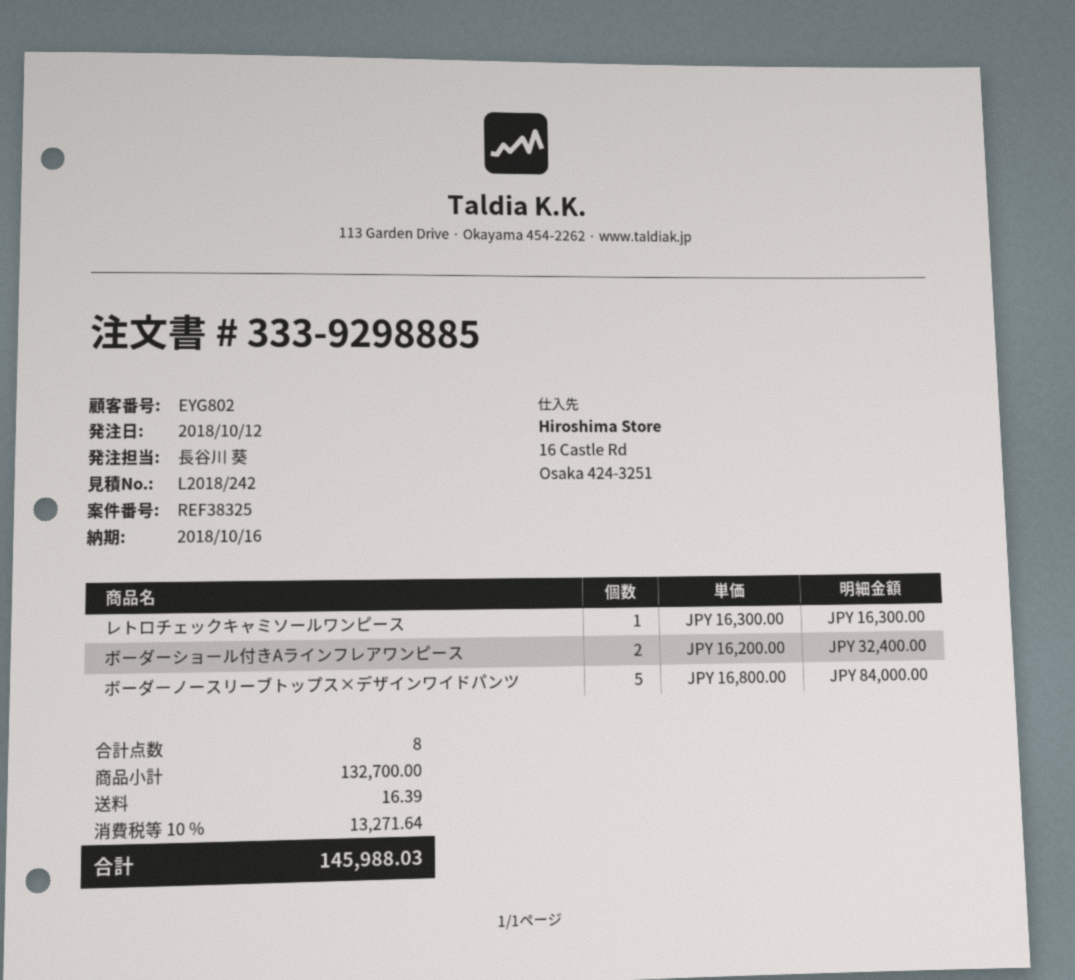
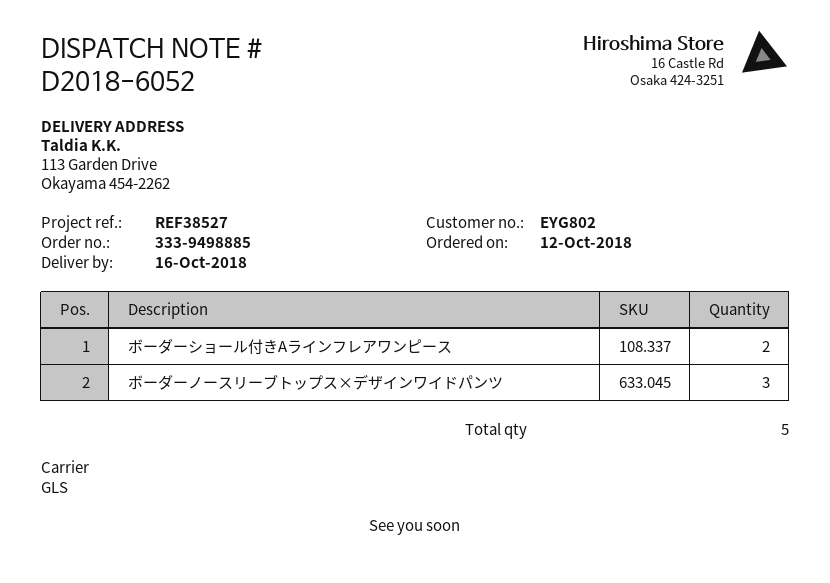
order number: 333-9298885 -> 333-9498885
reference: REF38325 -> REF38527
レトロチェックキャミソールワンピース: 1 -> none
ボーダーノースリーブトップス×デザインワイドパンツ: 5 -> 3
total quantity: 8 -> 5

